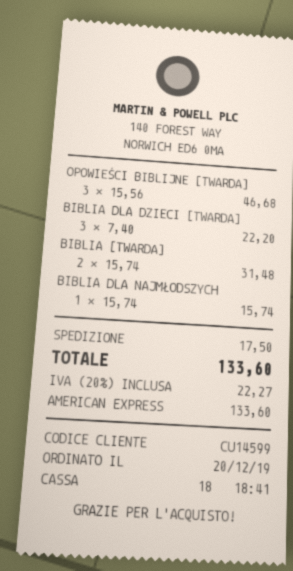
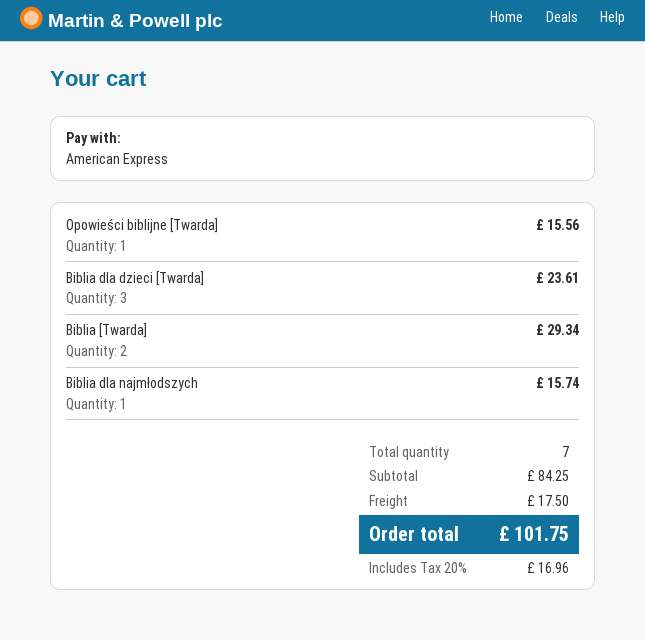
OPOWIEŚCI BIBLIJNE [TWARDA]: 3 for 46.68 -> 1 for 15.56
BIBLIA DLA DZIECI [TWARDA]: 3 for 22.20 -> 3 for 23.61
BIBLIA [TWARDA]: 2 for 31.48 -> 2 for 29.34
tax: 20% = 22.27 -> 20% = 16.96
total: 133.60 -> 101.75

